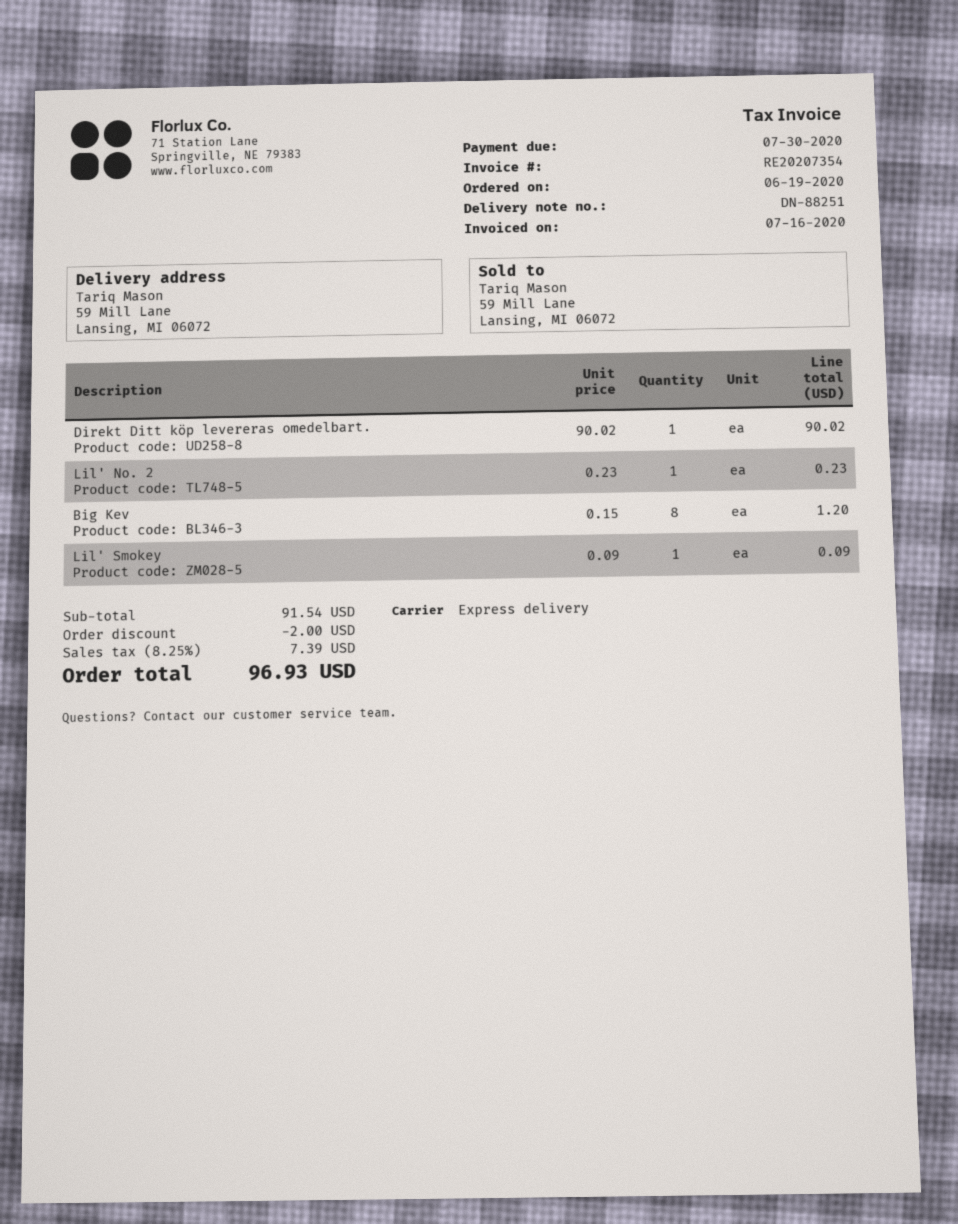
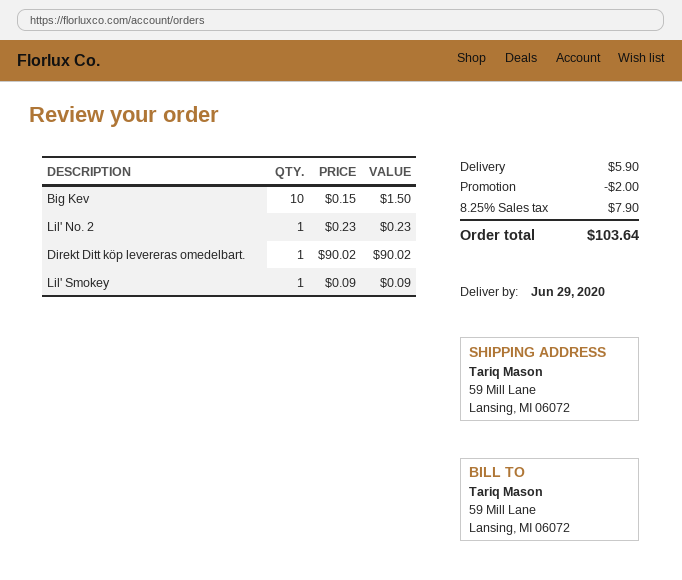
Big Kev: 8 x 0.15 = 1.20 -> 10 x 0.15 = 1.50
shipping: none -> 5.90
tax: 8.25% = 7.39 -> 8.25% = 7.90
total: 96.93 -> 103.64

